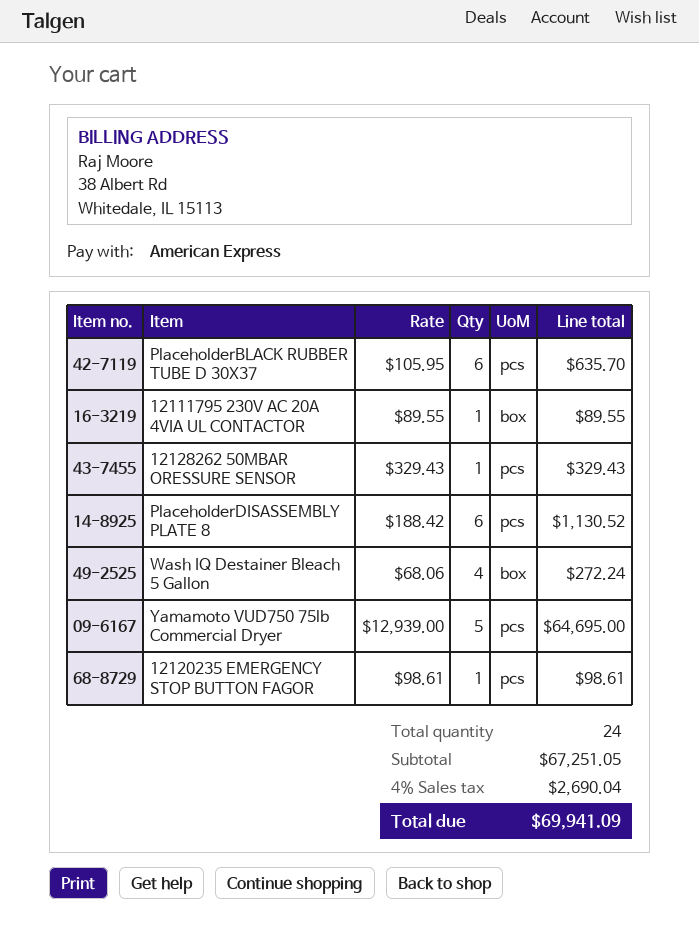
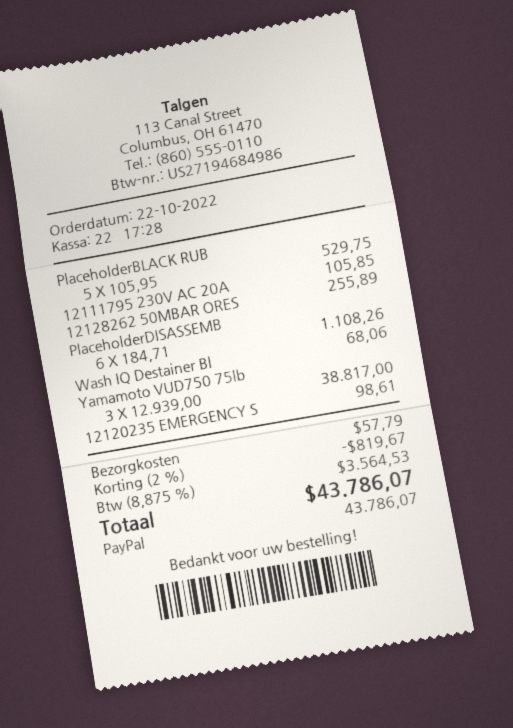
payment method: American Express -> PayPal
PlaceholderBLACK RUBBER TUBE D 30X37: 6 x 105.95 = 635.70 -> 5 x 105.95 = 529.75
12111795 230V AC 20A 4VIA UL CONTACTOR: 1 x 89.55 = 89.55 -> 1 x 105.85 = 105.85
12128262 50MBAR ORESSURE SENSOR: 1 x 329.43 = 329.43 -> 1 x 255.89 = 255.89
PlaceholderDISASSEMBLY PLATE 8: 6 x 188.42 = 1130.52 -> 6 x 184.71 = 1108.26
Wash IQ Destainer Bleach 5 Gallon: 4 x 68.06 = 272.24 -> 1 x 68.06 = 68.06
Yamamoto VUD750 75lb Commercial Dryer: 5 x 12939.00 = 64695.00 -> 3 x 12939.00 = 38817.00
discount: none -> 2% = 819.67
shipping: none -> 57.79
tax: 4% = 2690.04 -> 8.875% = 3564.53
total: 69941.09 -> 43786.07

